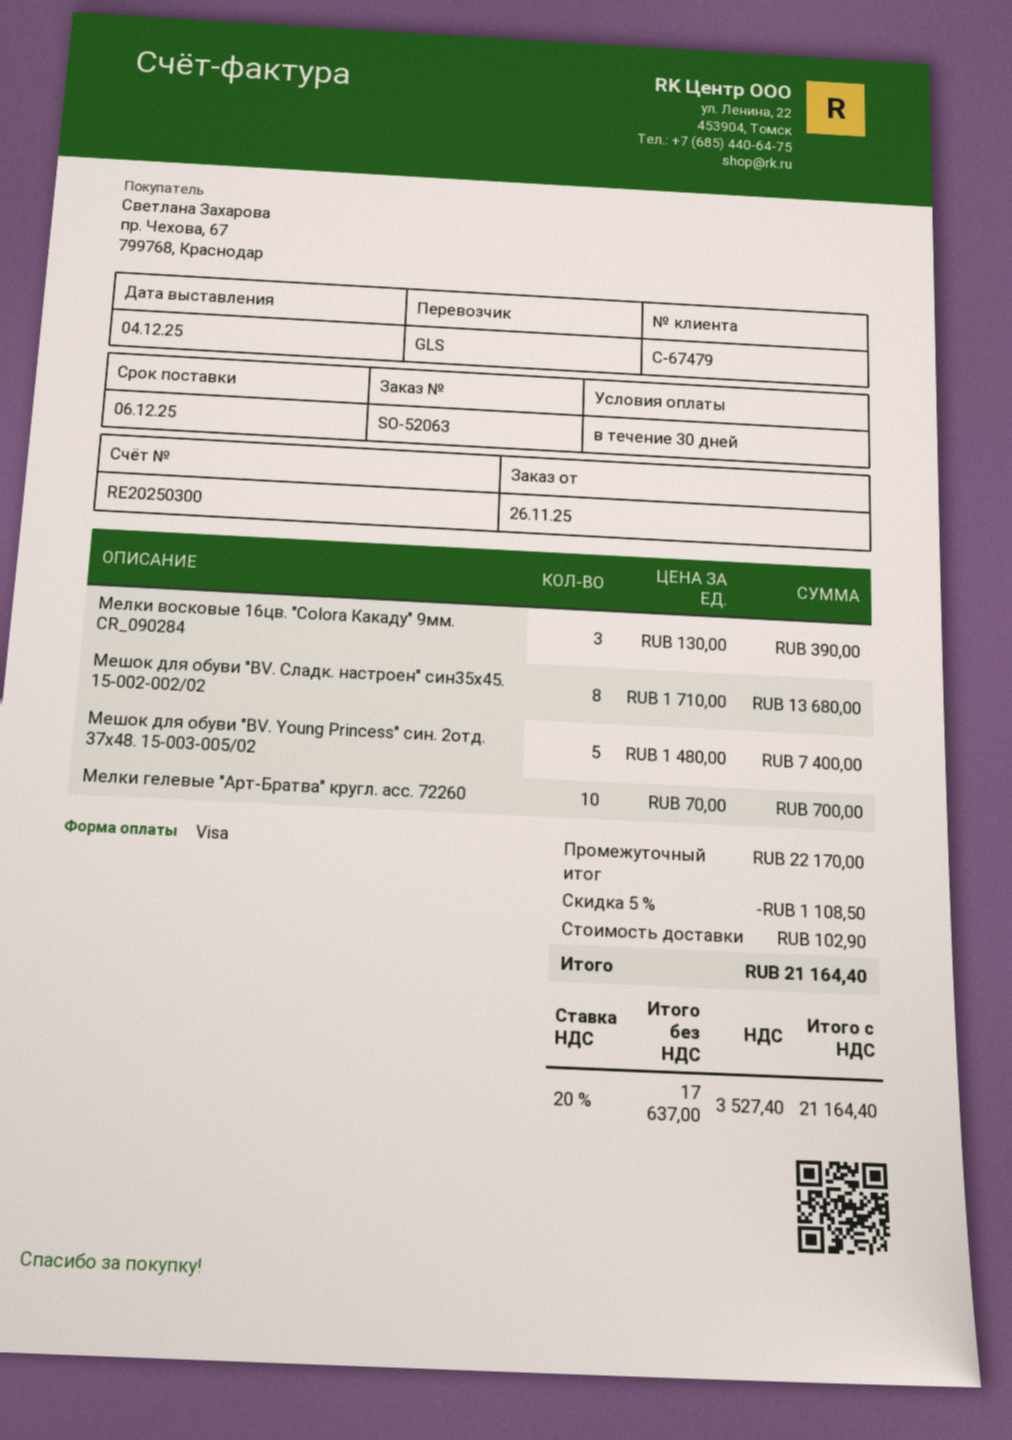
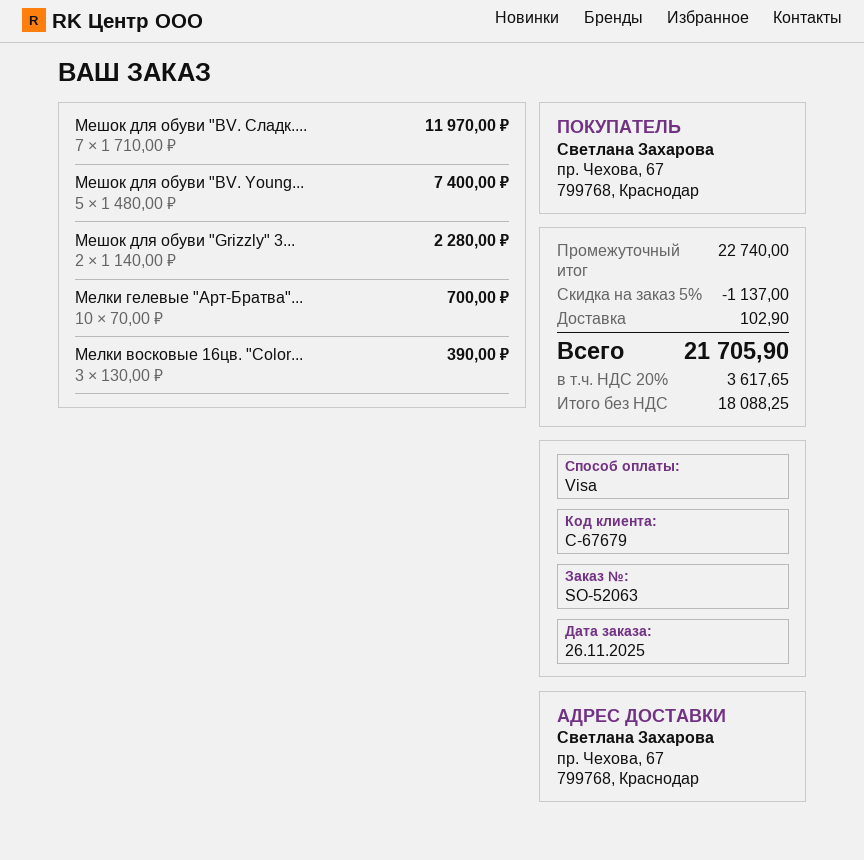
customer number: C-67479 -> C-67679
Мешок для обуви "BV. Сладк. настроен" син35х45. 15-002-002/02: 8 x 1710.00 = 13680.00 -> 7 x 1710.00 = 11970.00
Мешок для обуви "Grizzly" 3...: none -> 2 x 1140.00 = 2280.00
subtotal: 22170.00 -> 22740.00
discount: 5% = 1108.50 -> 5% = 1137.00
net: 17637.00 -> 18088.25
tax: 20% = 3527.40 -> 20% = 3617.65
total: 21164.40 -> 21705.90

